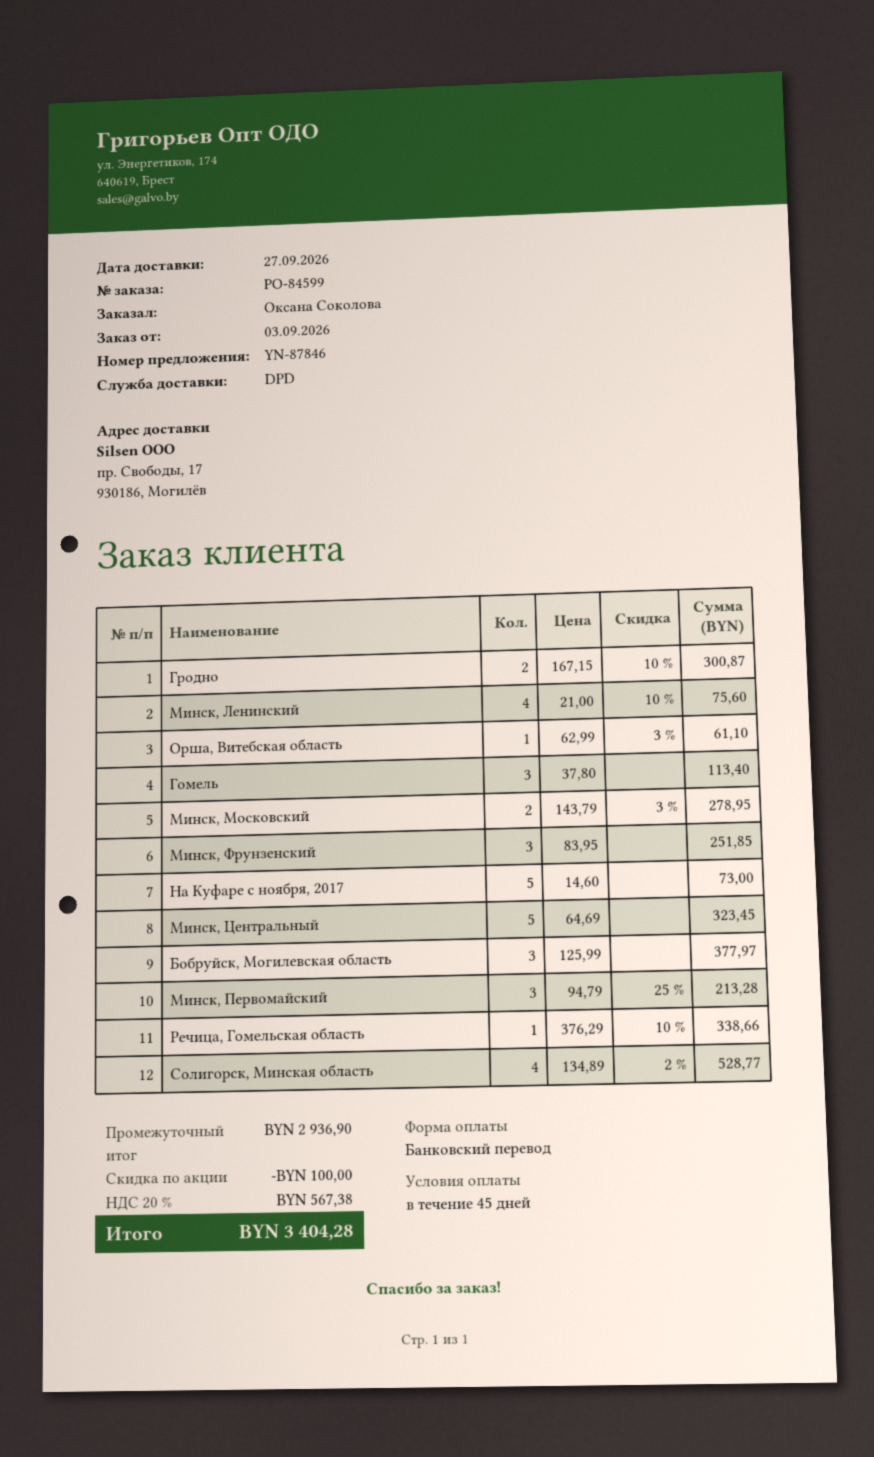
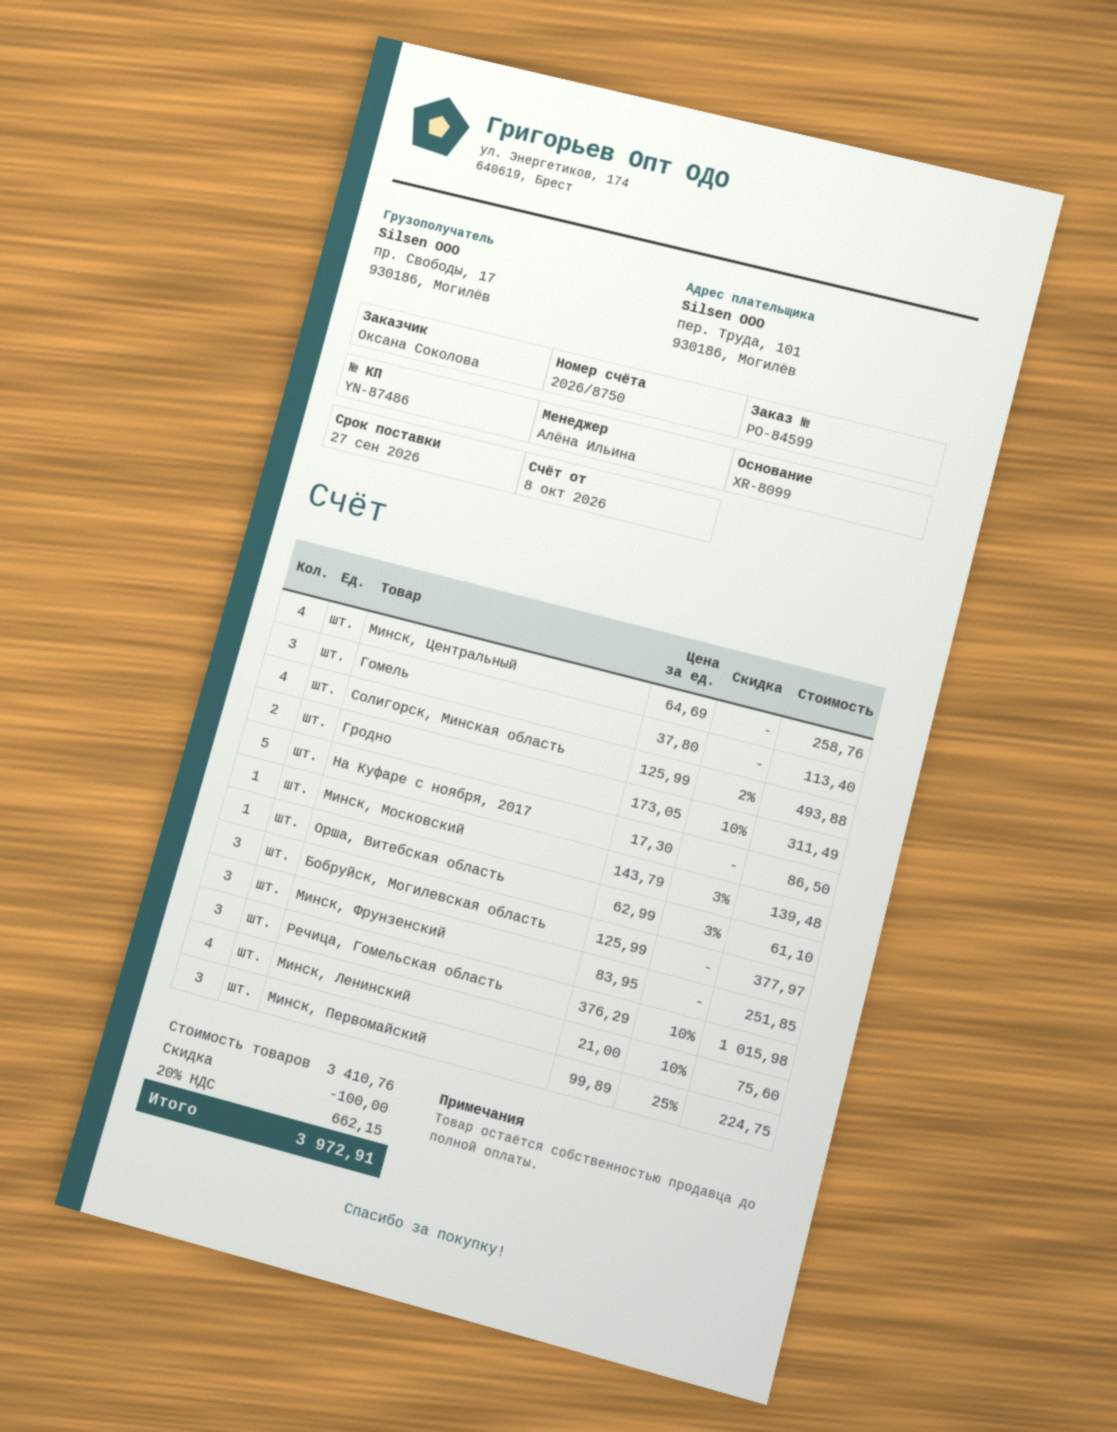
quote number: YN-87846 -> YN-87486
Гродно: 2 x 167.15 - 10% = 300.87 -> 2 x 173.05 - 10% = 311.49
Минск, Московский: 2 x 143.79 - 3% = 278.95 -> 1 x 143.79 - 3% = 139.48
На Куфаре с ноября, 2017: 5 x 14.60 = 73.00 -> 5 x 17.30 = 86.50
Минск, Центральный: 5 x 64.69 = 323.45 -> 4 x 64.69 = 258.76
Минск, Первомайский: 3 x 94.79 - 25% = 213.28 -> 3 x 99.89 - 25% = 224.75
Речица, Гомельская область: 1 x 376.29 - 10% = 338.66 -> 3 x 376.29 - 10% = 1015.98
Солигорск, Минская область: 4 x 134.89 - 2% = 528.77 -> 4 x 125.99 - 2% = 493.88
subtotal: 2936.90 -> 3410.76
tax: 20% = 567.38 -> 20% = 662.15
total: 3404.28 -> 3972.91

